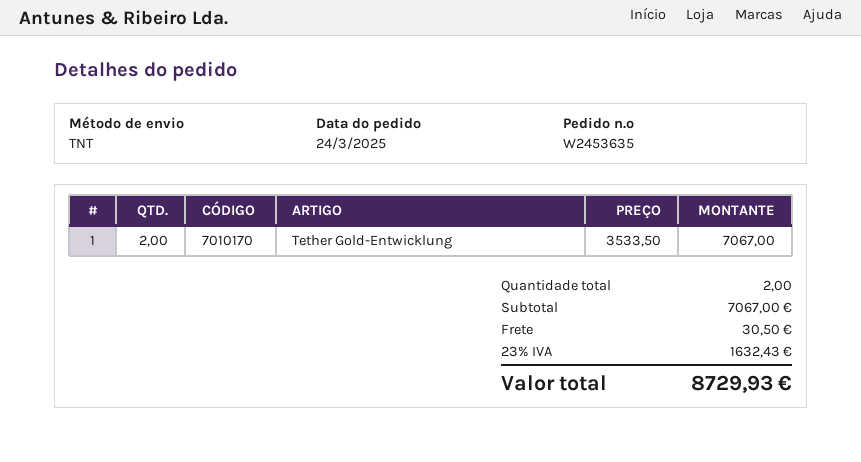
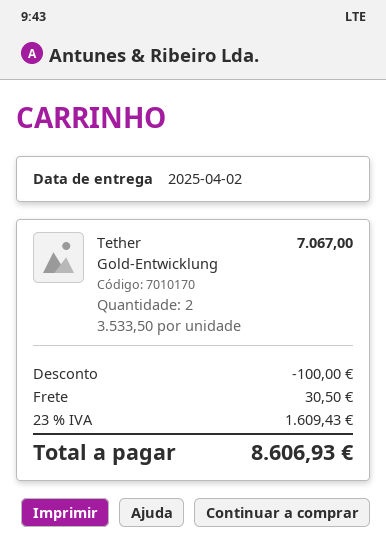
discount: none -> 100.00
tax: 23% = 1632.43 -> 23% = 1609.43
total: 8729.93 -> 8606.93

